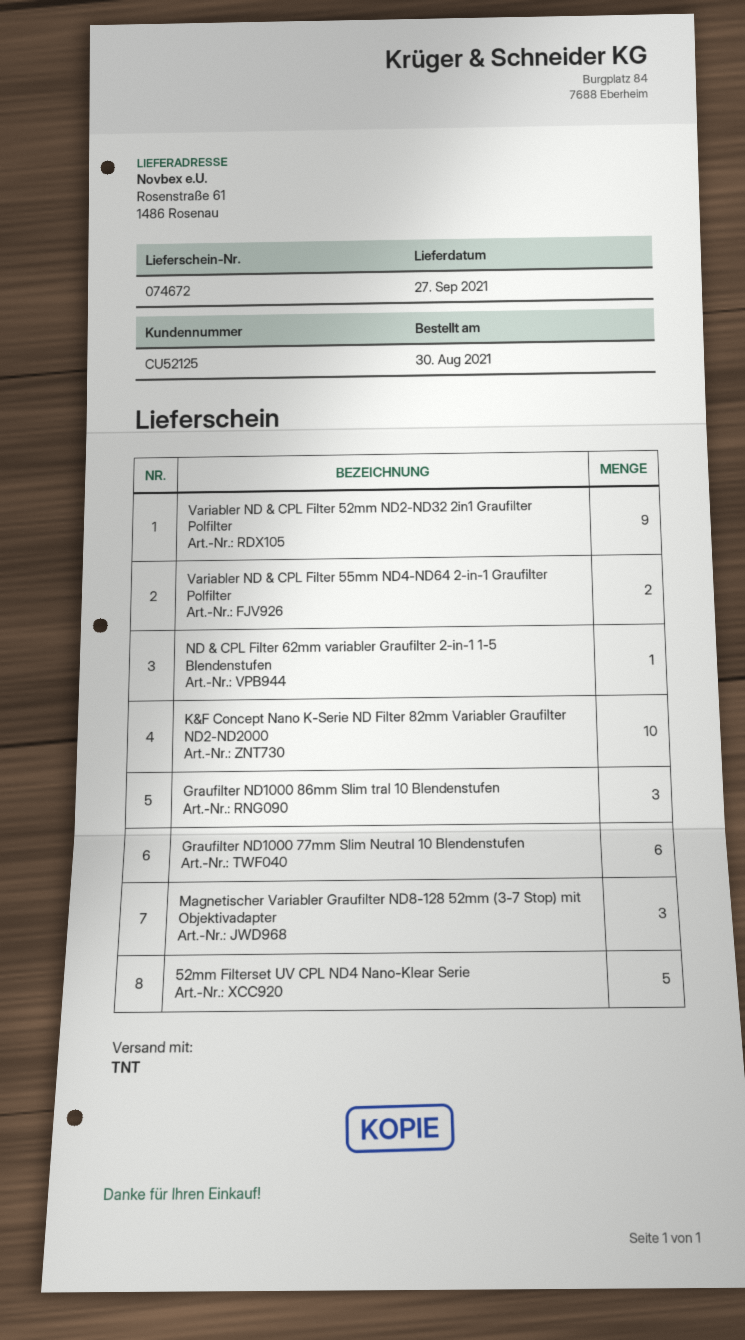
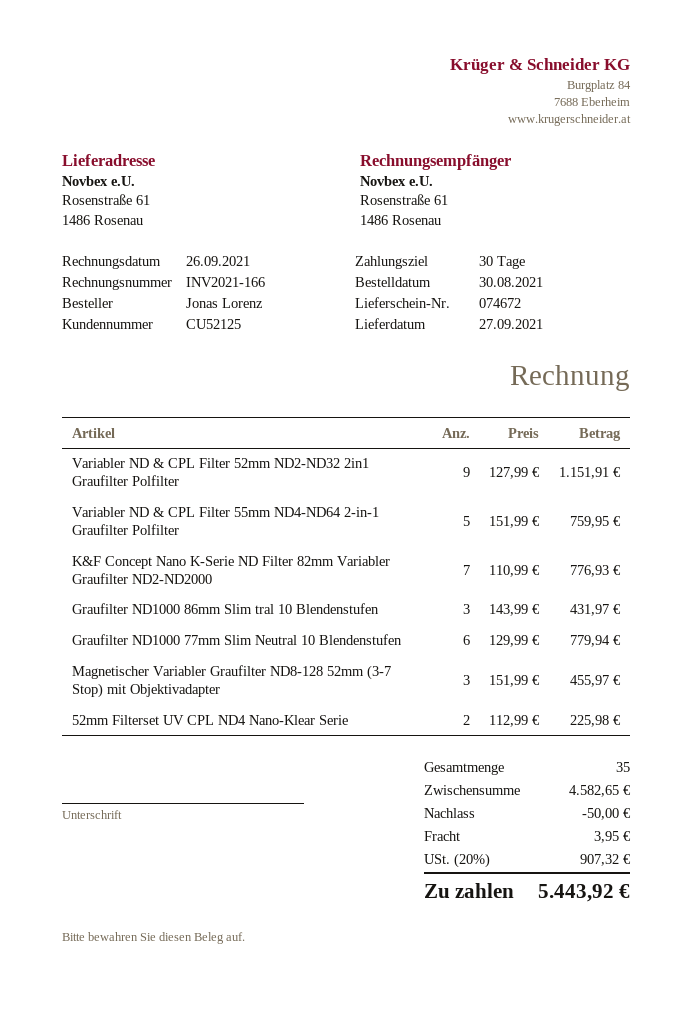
Variabler ND & CPL Filter 55mm ND4-ND64 2-in-1 Graufilter Polfilter: 2 -> 5
ND & CPL Filter 62mm variabler Graufilter 2-in-1 1-5 Blendenstufen: 1 -> none
K&F Concept Nano K-Serie ND Filter 82mm Variabler Graufilter ND2-ND2000: 10 -> 7
52mm Filterset UV CPL ND4 Nano-Klear Serie: 5 -> 2

